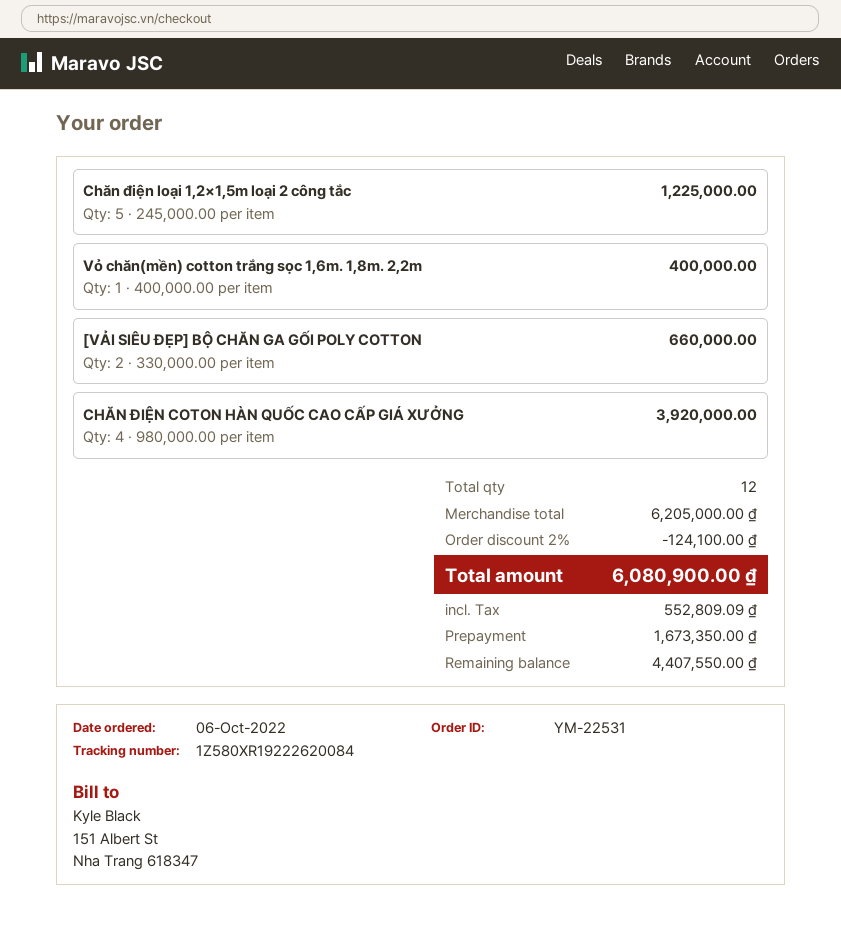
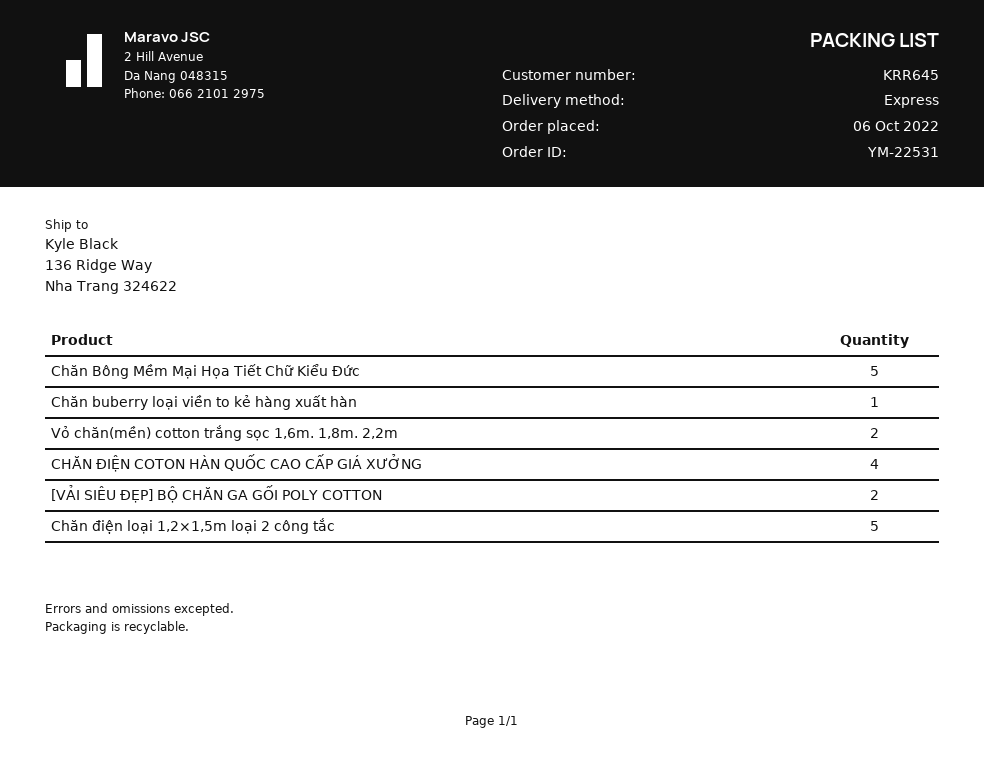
Vỏ chăn(mền) cotton trắng sọc 1,6m. 1,8m. 2,2m: 1 -> 2
Chăn Bông Mềm Mại Họa Tiết Chữ Kiểu Đức: none -> 5
Chăn buberry loại viền to kẻ hàng xuất hàn: none -> 1

